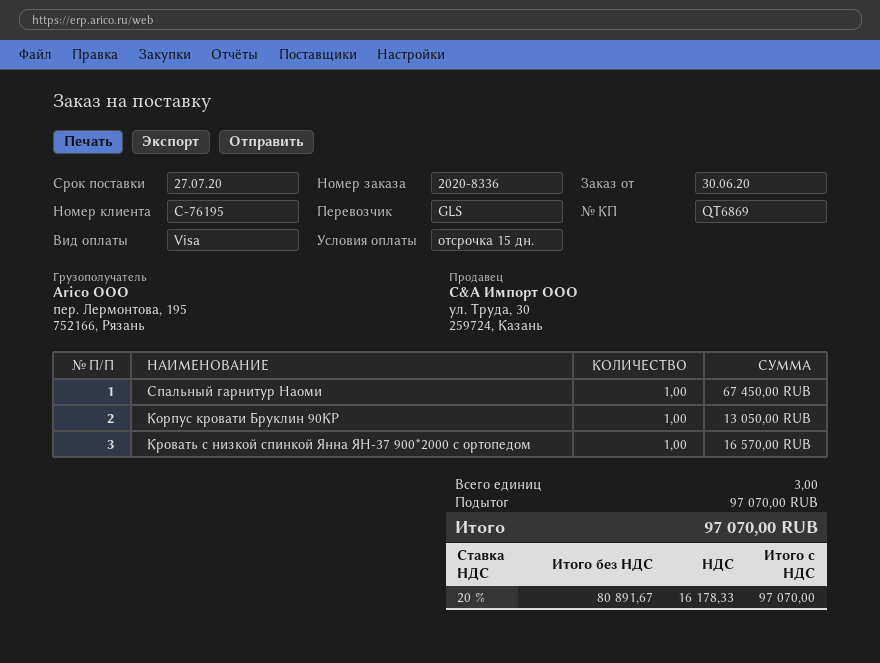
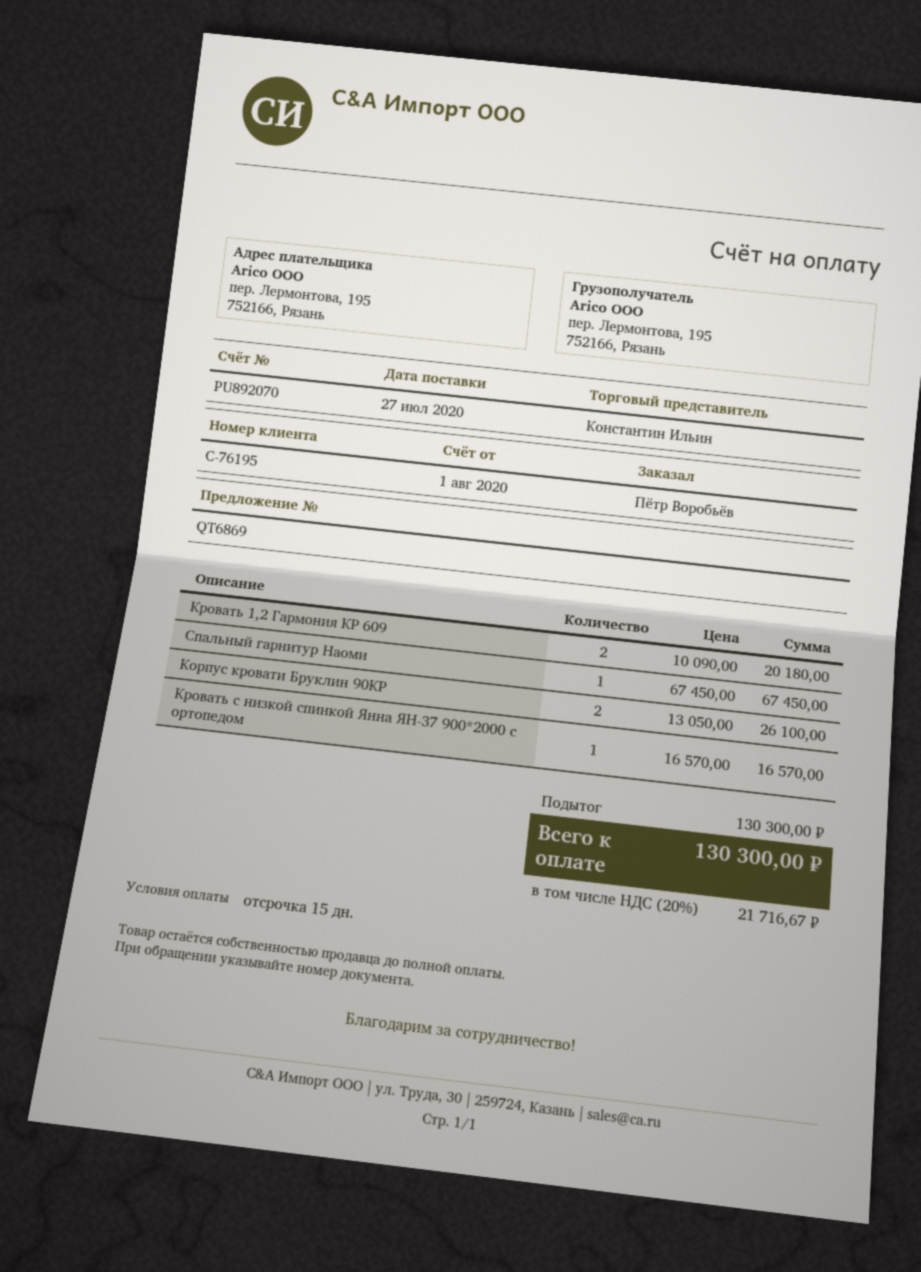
Корпус кровати Бруклин 90КР: 1 for 13050.00 -> 2 for 26100.00
Кровать 1,2 Гармония КР 609: none -> 2 for 20180.00
subtotal: 97070.00 -> 130300.00
tax: 20% = 16178.33 -> 20% = 21716.67
total: 97070.00 -> 130300.00

